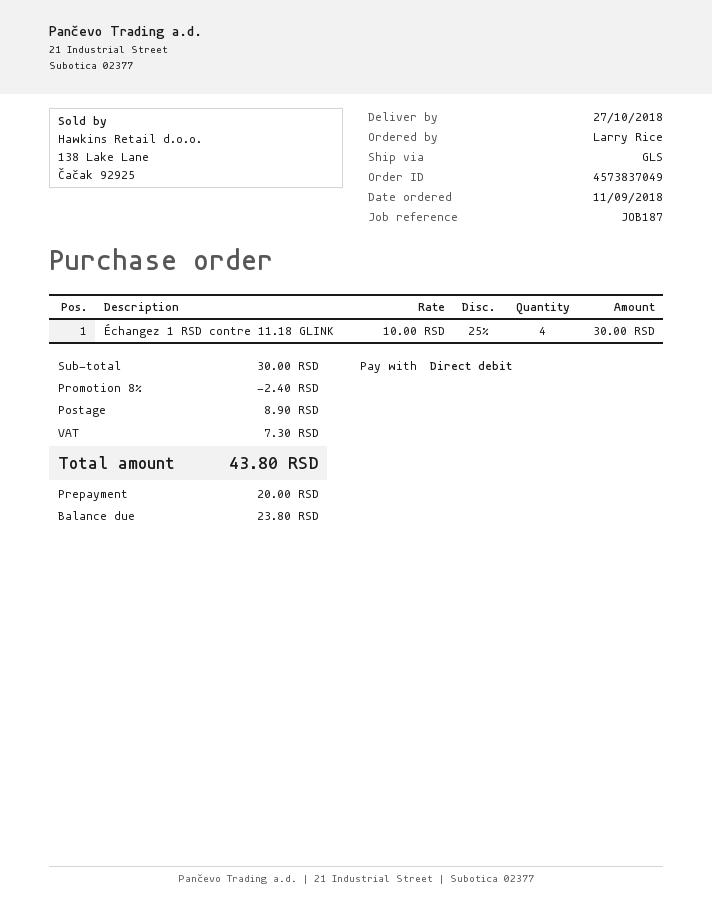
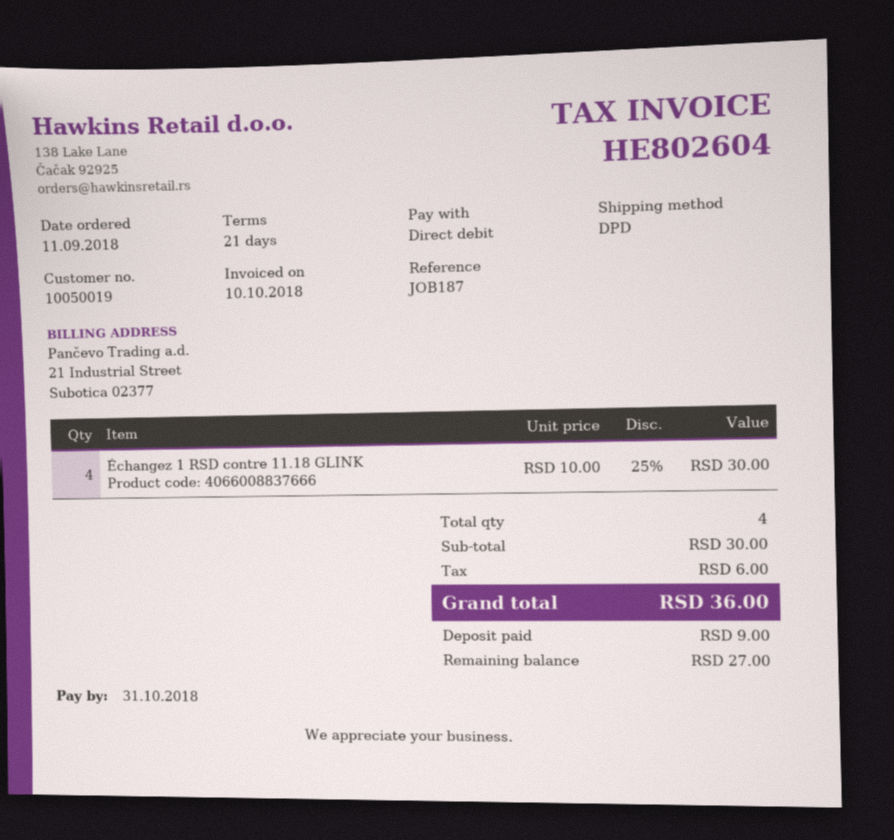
shipping method: GLS -> DPD
discount: 8% = 2.40 -> none
shipping: 8.90 -> none
tax: 7.30 -> 6.00
total: 43.80 -> 36.00
deposit: 20.00 -> 9.00
balance: 23.80 -> 27.00

